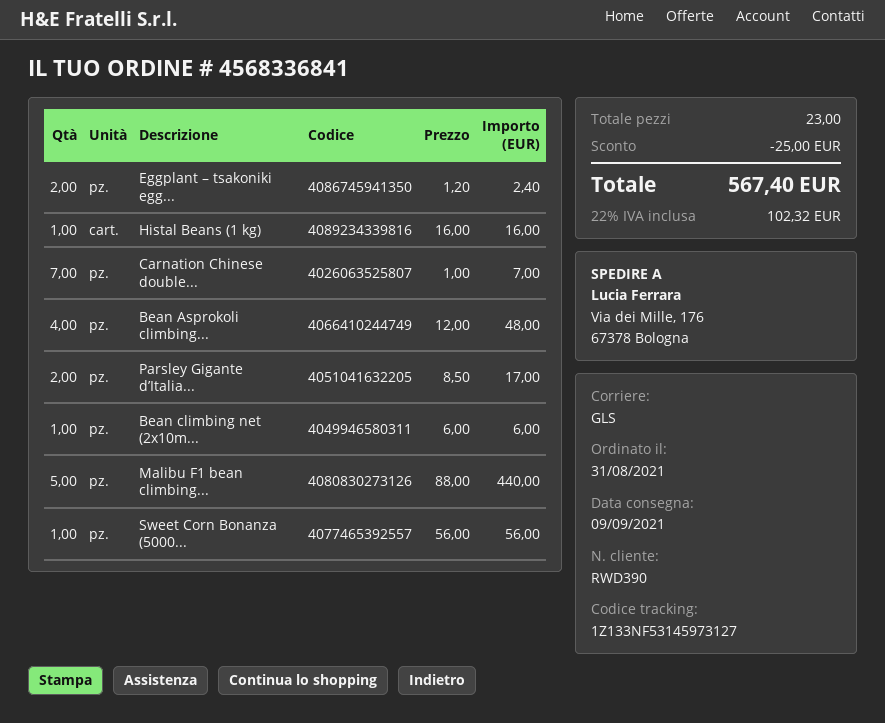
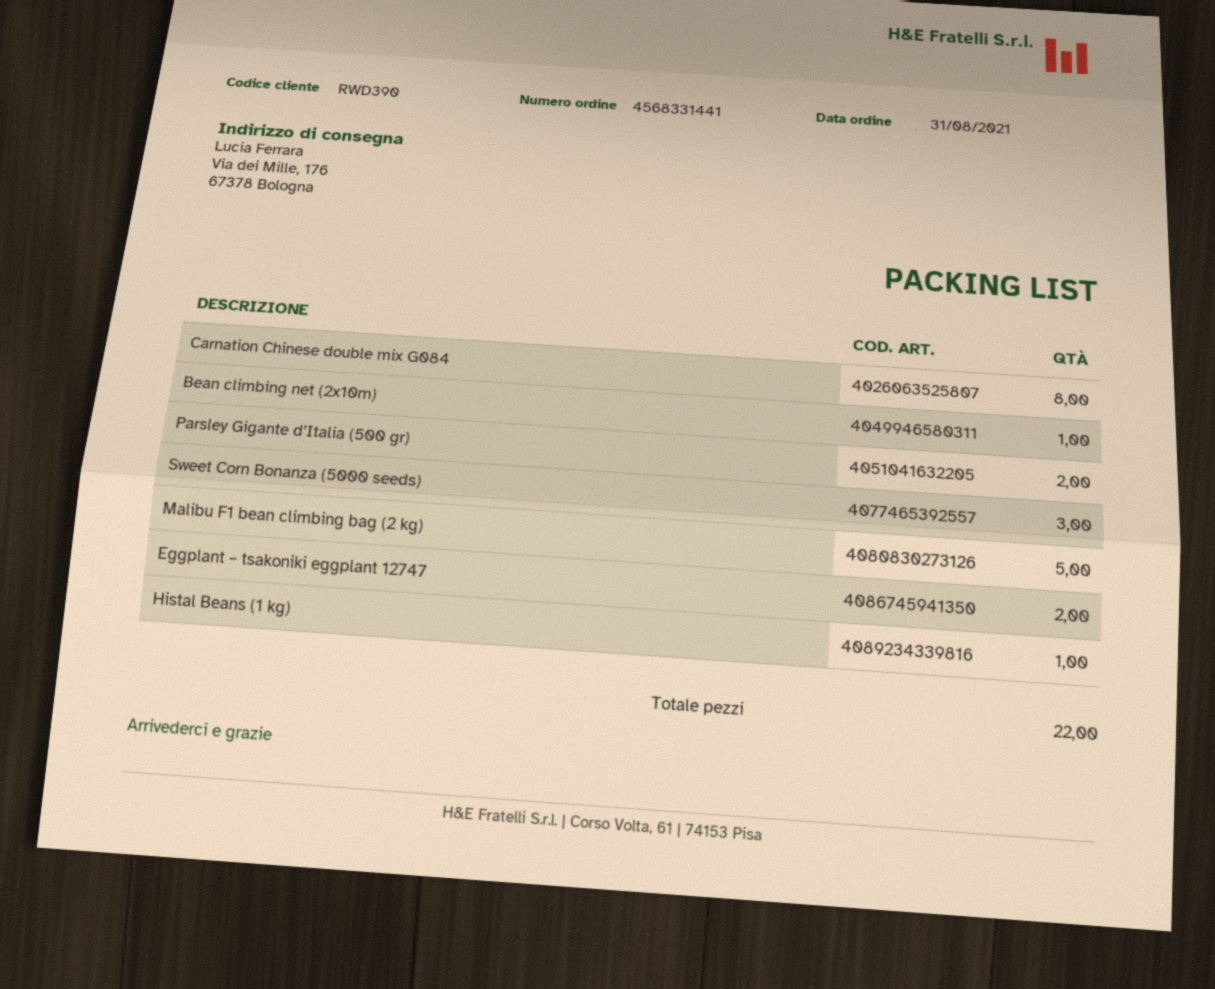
order number: 4568336841 -> 4568331441
Carnation Chinese double...: 7 -> 8
Bean Asprokoli climbing...: 4 -> none
Sweet Corn Bonanza (5000...: 1 -> 3
total quantity: 23 -> 22

